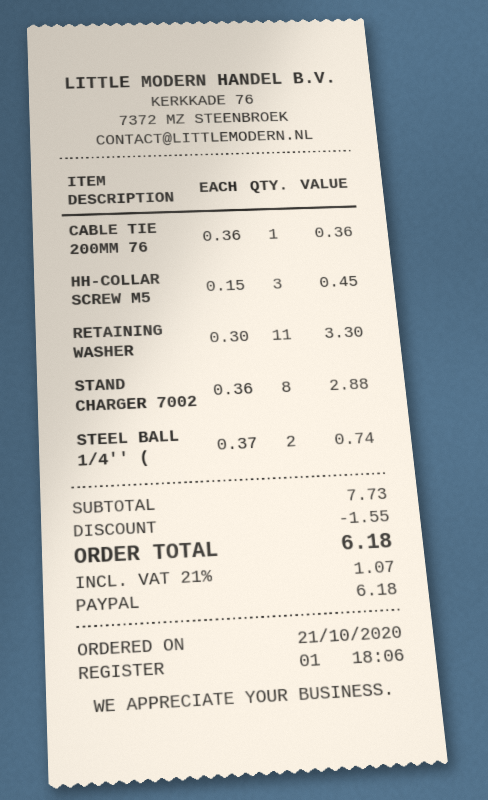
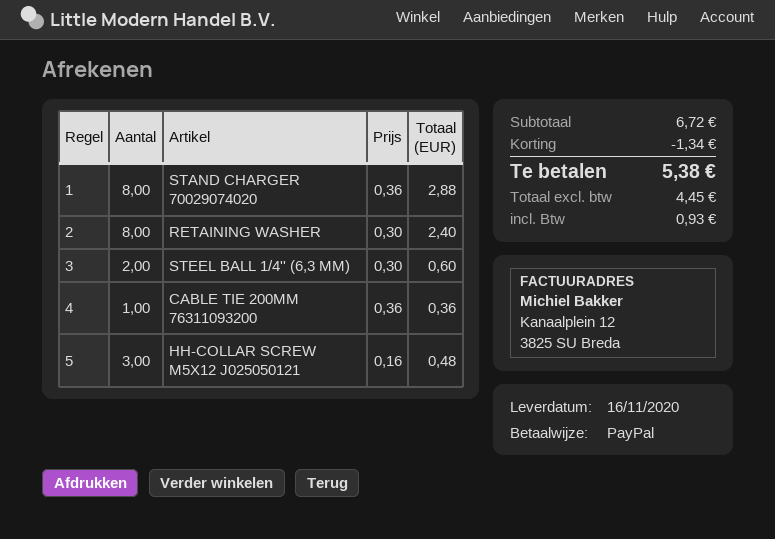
HH-COLLAR SCREW M5: 3 x 0.15 = 0.45 -> 3 x 0.16 = 0.48
RETAINING WASHER: 11 x 0.30 = 3.30 -> 8 x 0.30 = 2.40
STEEL BALL 1/4'' (: 2 x 0.37 = 0.74 -> 2 x 0.30 = 0.60
subtotal: 7.73 -> 6.72
discount: 1.55 -> 1.34
tax: 1.07 -> 0.93
total: 6.18 -> 5.38

